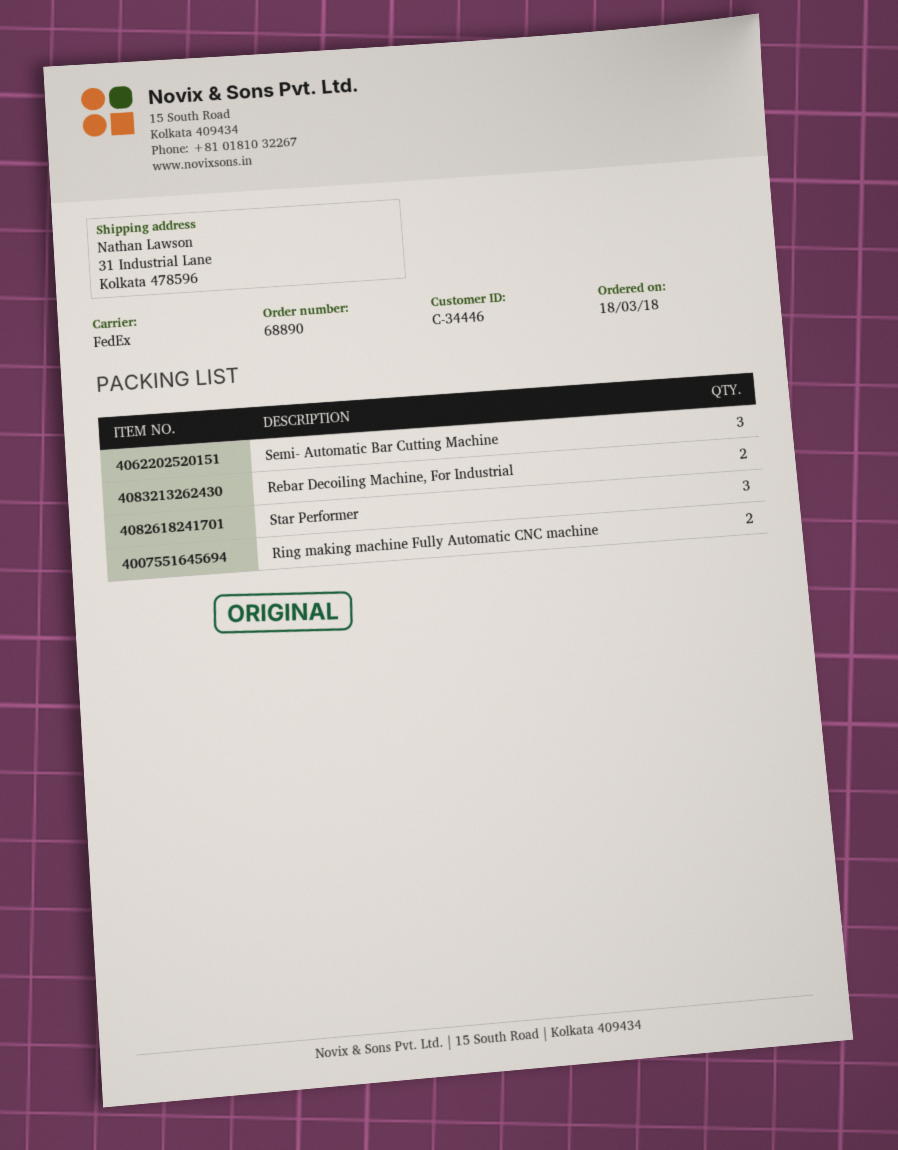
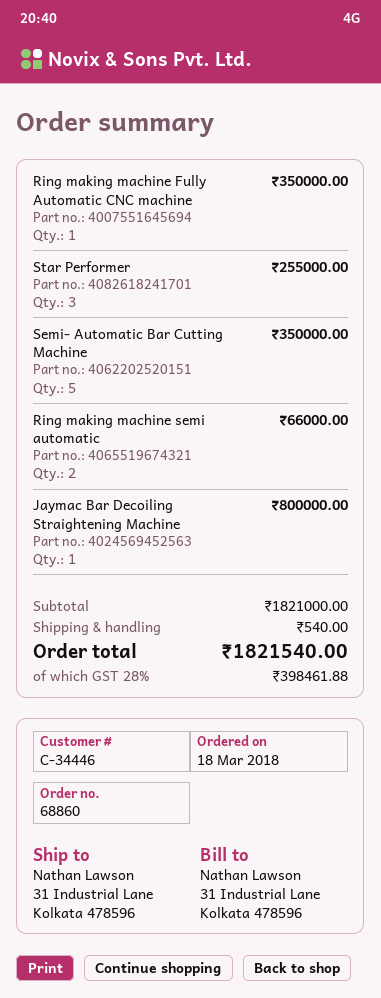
order number: 68890 -> 68860
Semi- Automatic Bar Cutting Machine: 3 -> 5
Rebar Decoiling Machine, For Industrial: 2 -> none
Ring making machine Fully Automatic CNC machine: 2 -> 1
Ring making machine semi automatic: none -> 2
Jaymac Bar Decoiling Straightening Machine: none -> 1

